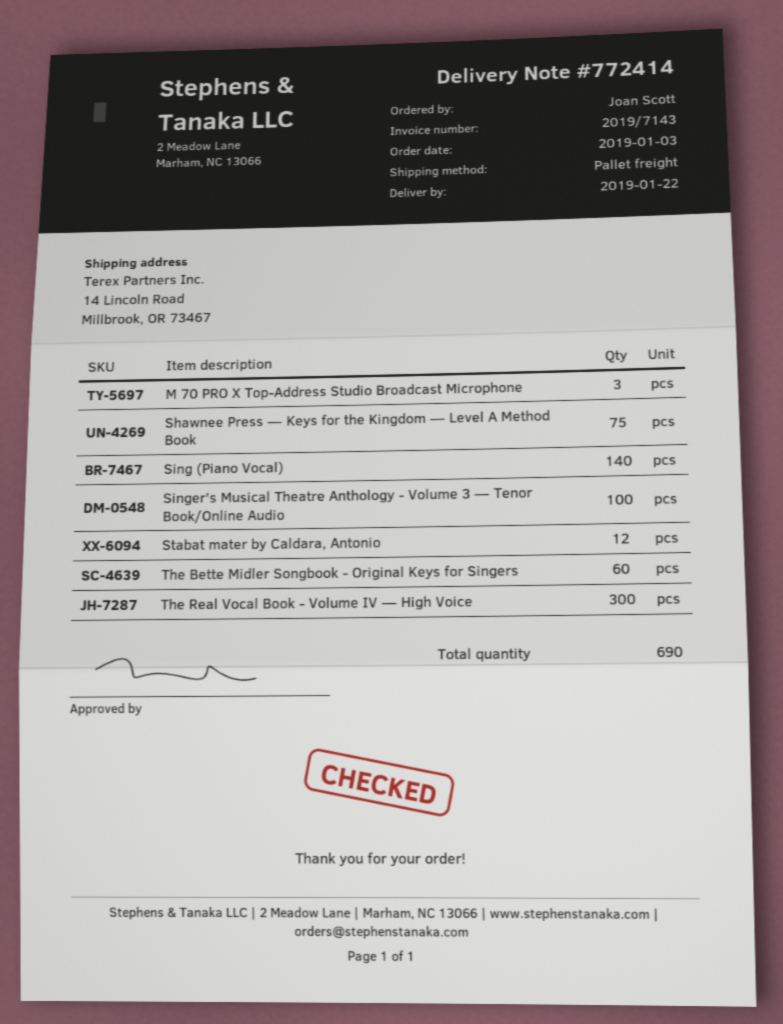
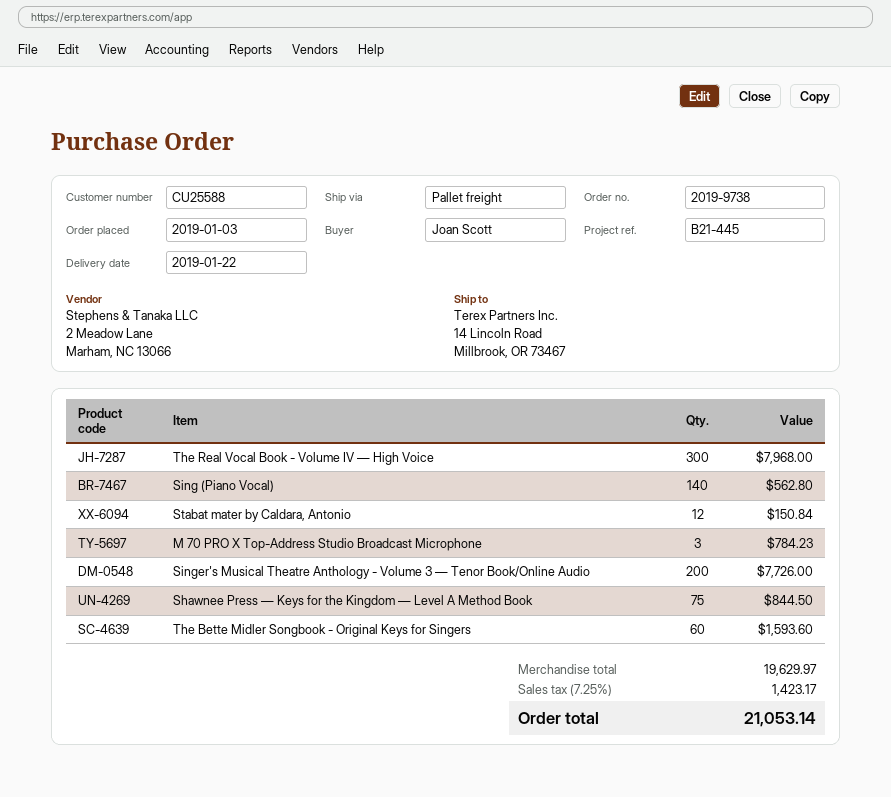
Singer's Musical Theatre Anthology - Volume 3 — Tenor Book/Online Audio: 100 -> 200

